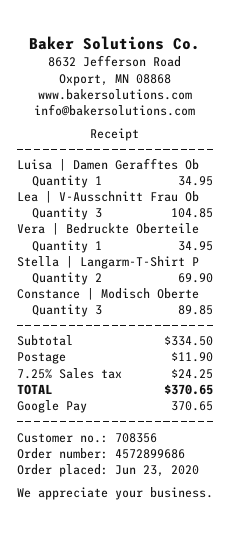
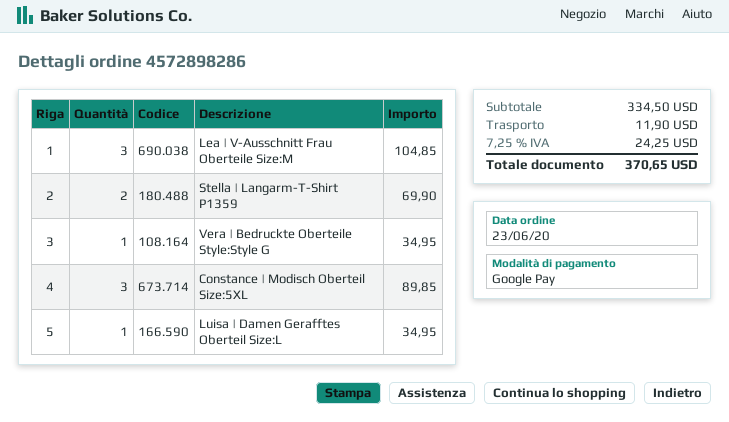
order number: 4572899686 -> 4572898286

